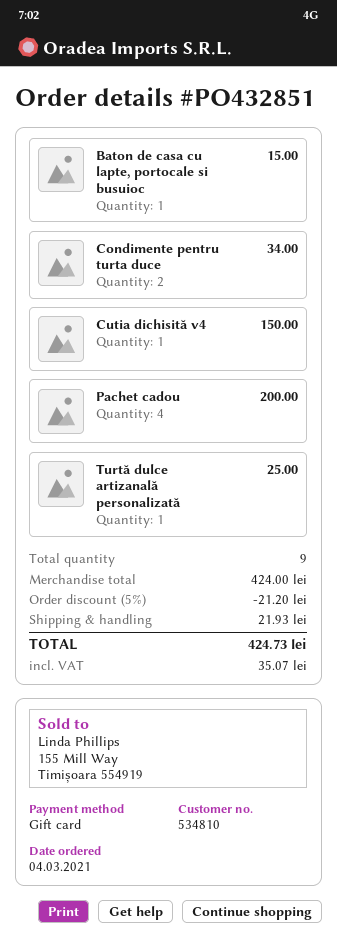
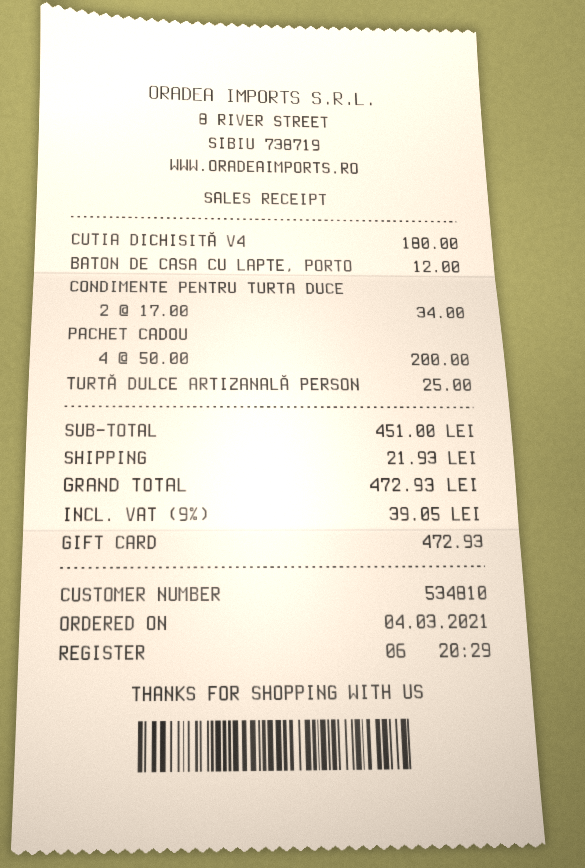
Baton de casa cu lapte, portocale si busuioc: 1 for 15.00 -> 1 for 12.00
Cutia dichisită v4: 1 for 150.00 -> 1 for 180.00
subtotal: 424.00 -> 451.00
discount: 5% = 21.20 -> none
tax: 35.07 -> 39.05
total: 424.73 -> 472.93

